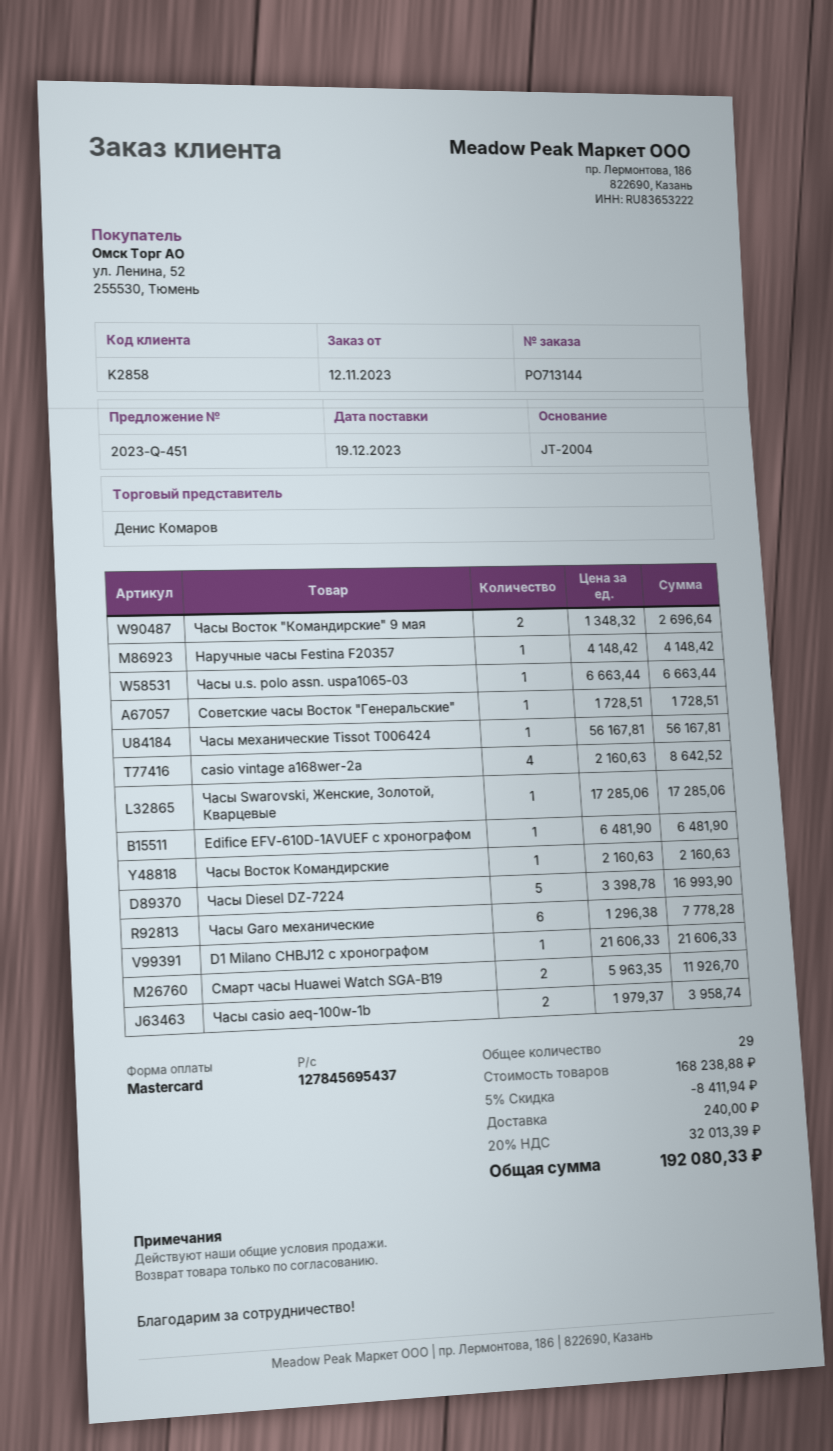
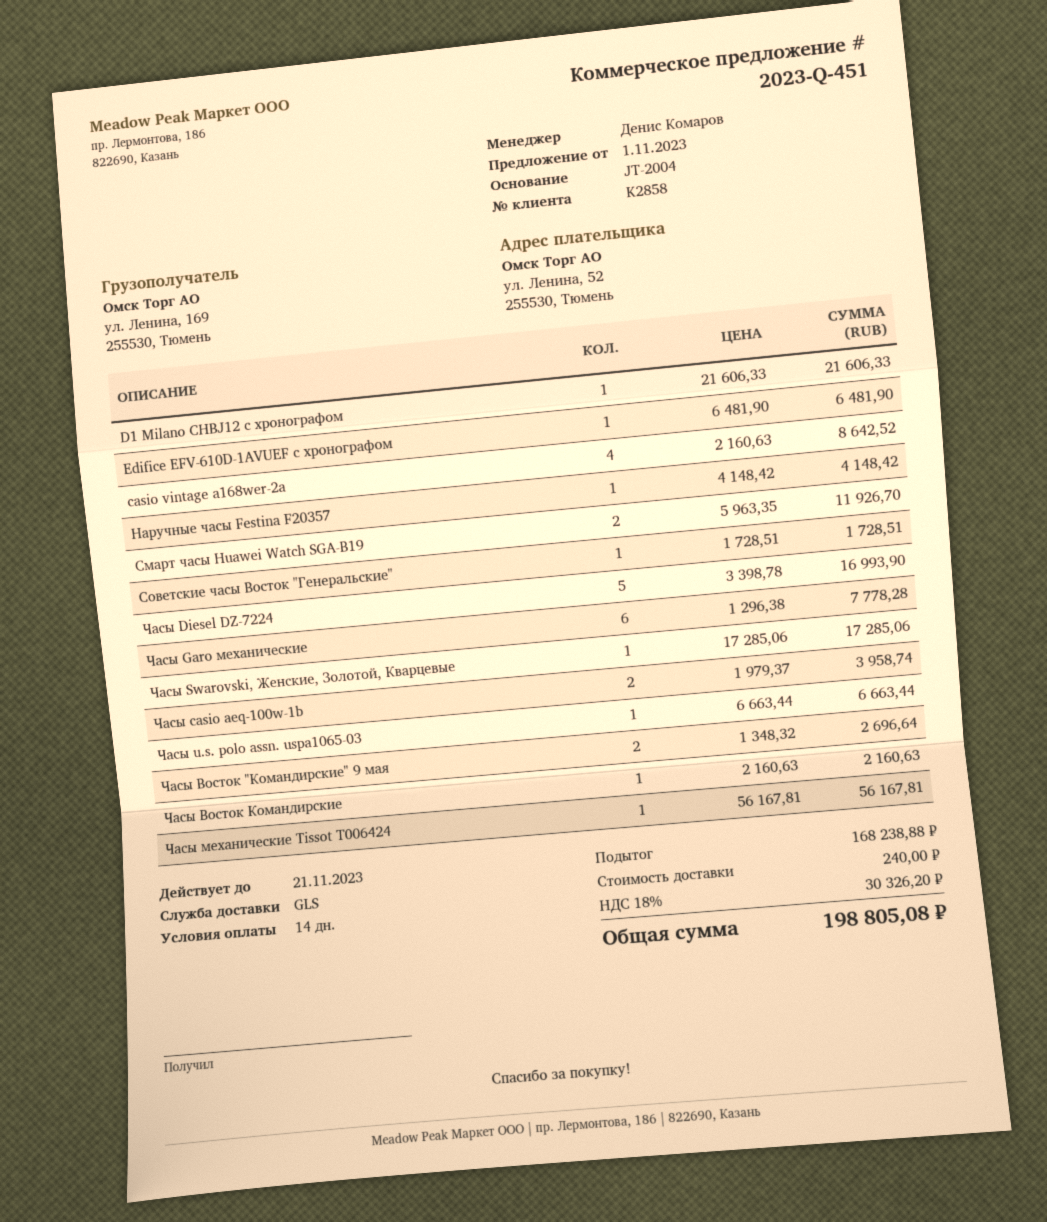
discount: 5% = 8411.94 -> none
tax: 20% = 32013.39 -> 18% = 30326.20
total: 192080.33 -> 198805.08

